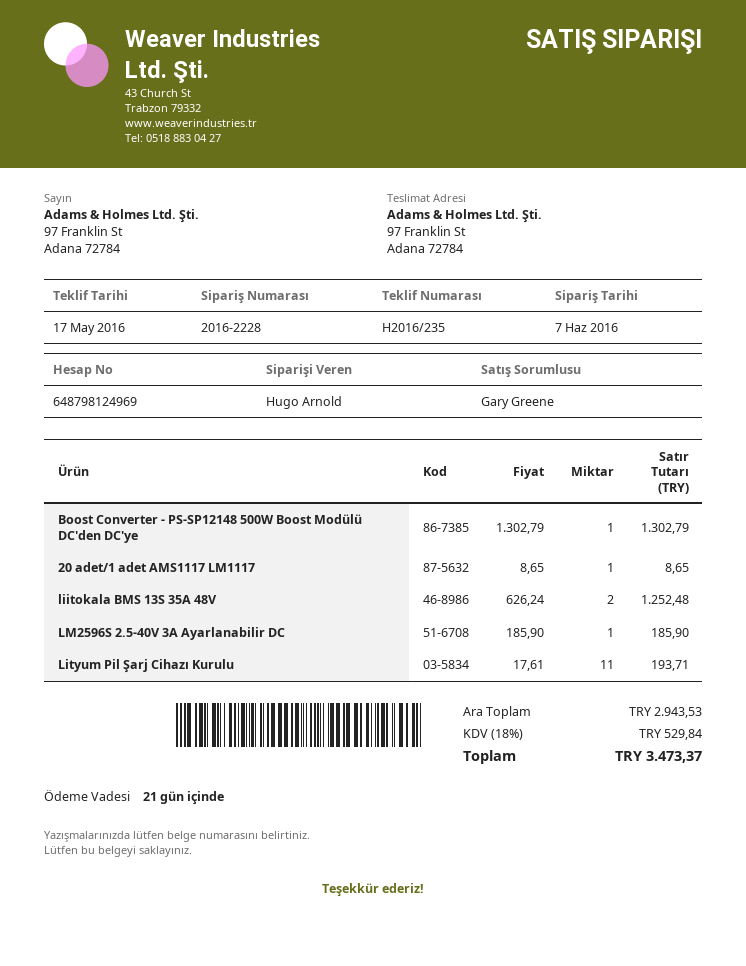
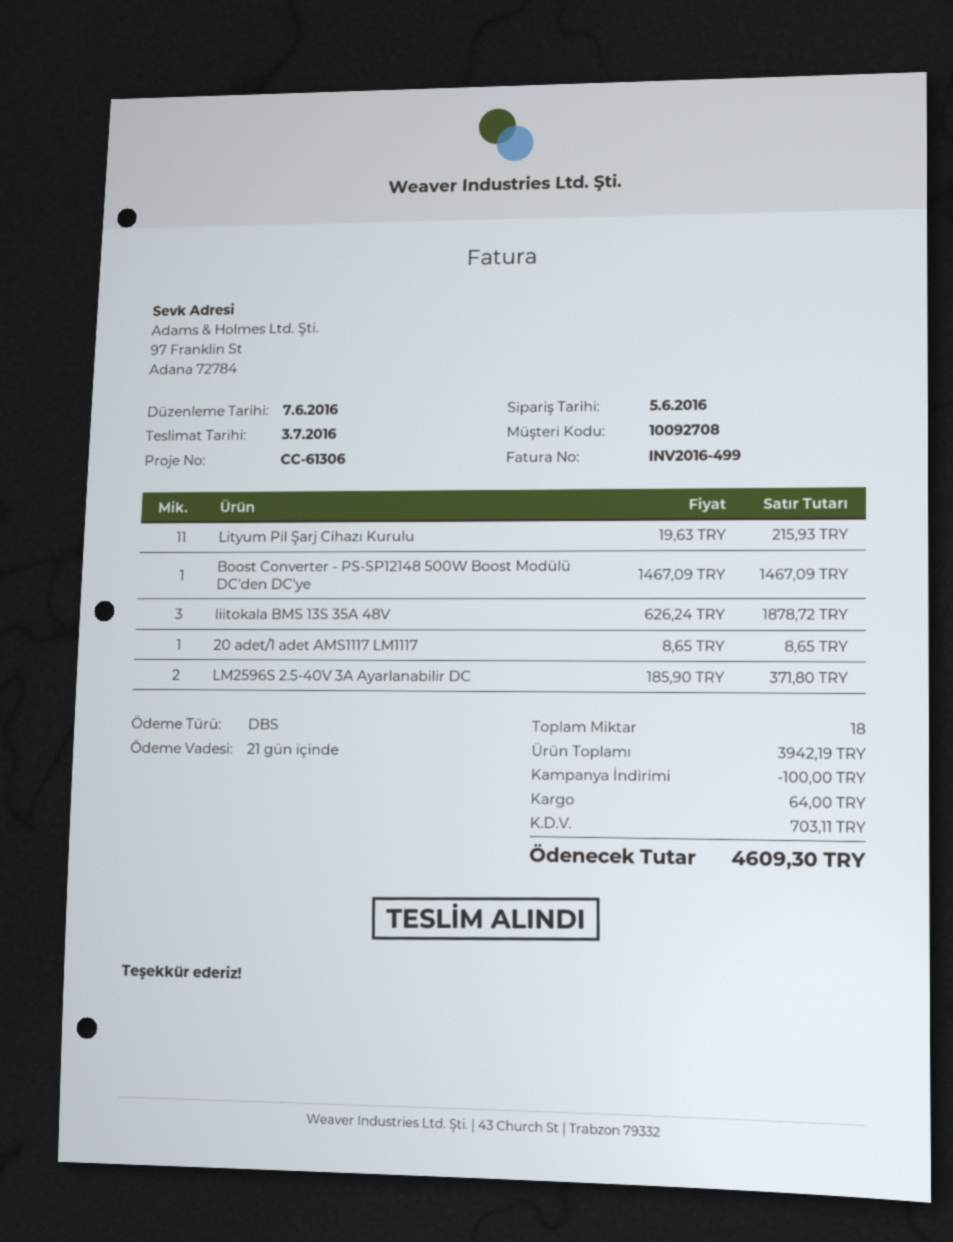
order date: 2016-06-07 -> 2016-06-05
Boost Converter - PS-SP12148 500W Boost Modülü DC'den DC'ye: 1 x 1302.79 = 1302.79 -> 1 x 1467.09 = 1467.09
liitokala BMS 13S 35A 48V: 2 x 626.24 = 1252.48 -> 3 x 626.24 = 1878.72
LM2596S 2.5-40V 3A Ayarlanabilir DC: 1 x 185.90 = 185.90 -> 2 x 185.90 = 371.80
Lityum Pil Şarj Cihazı Kurulu: 11 x 17.61 = 193.71 -> 11 x 19.63 = 215.93
subtotal: 2943.53 -> 3942.19
discount: none -> 100.00
shipping: none -> 64.00
tax: 529.84 -> 703.11
total: 3473.37 -> 4609.30

